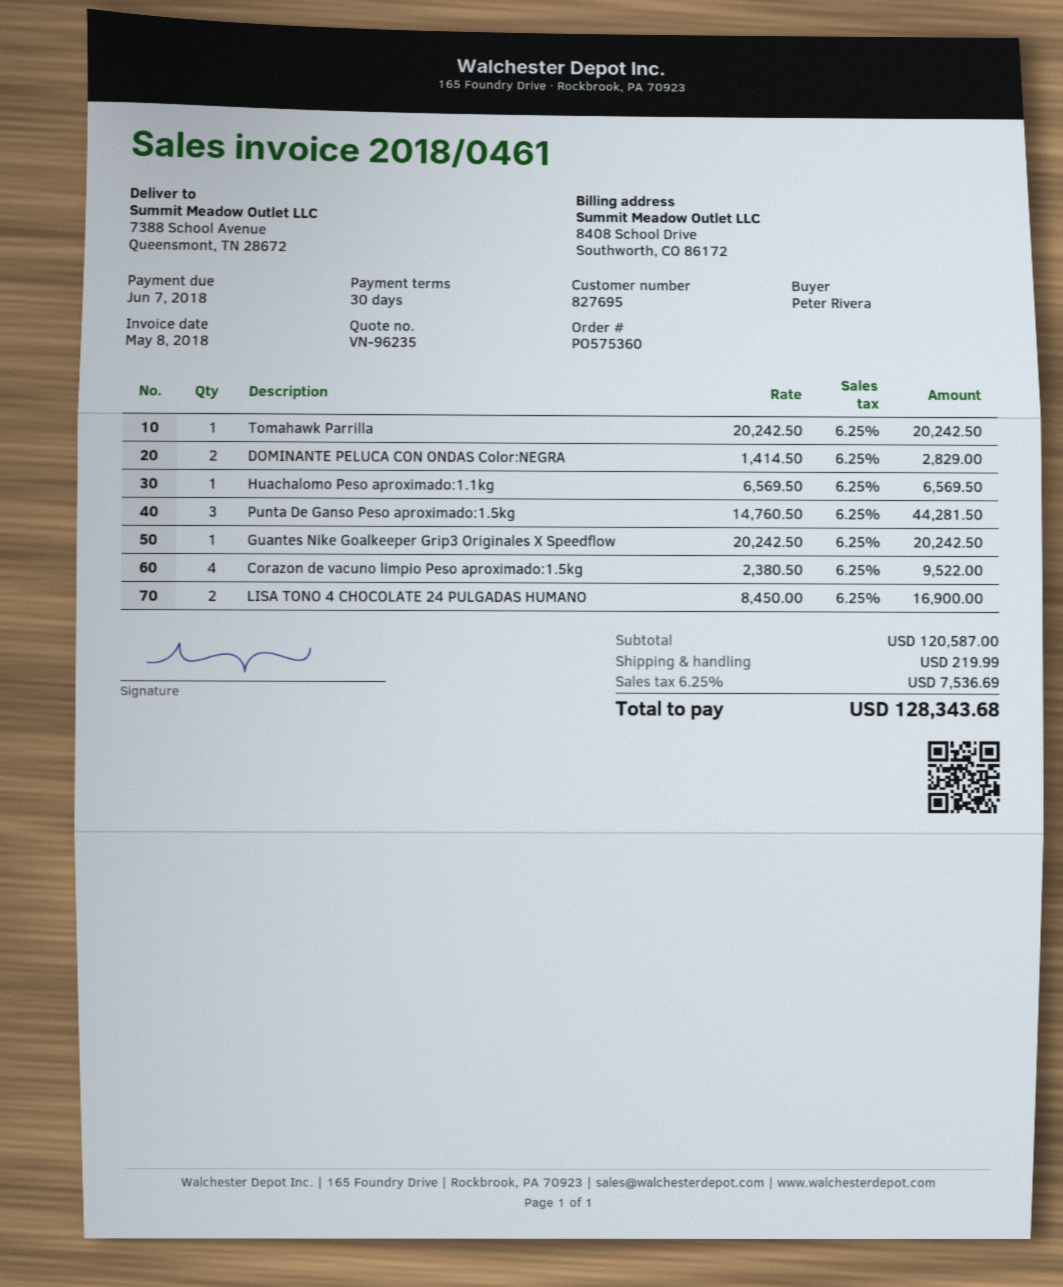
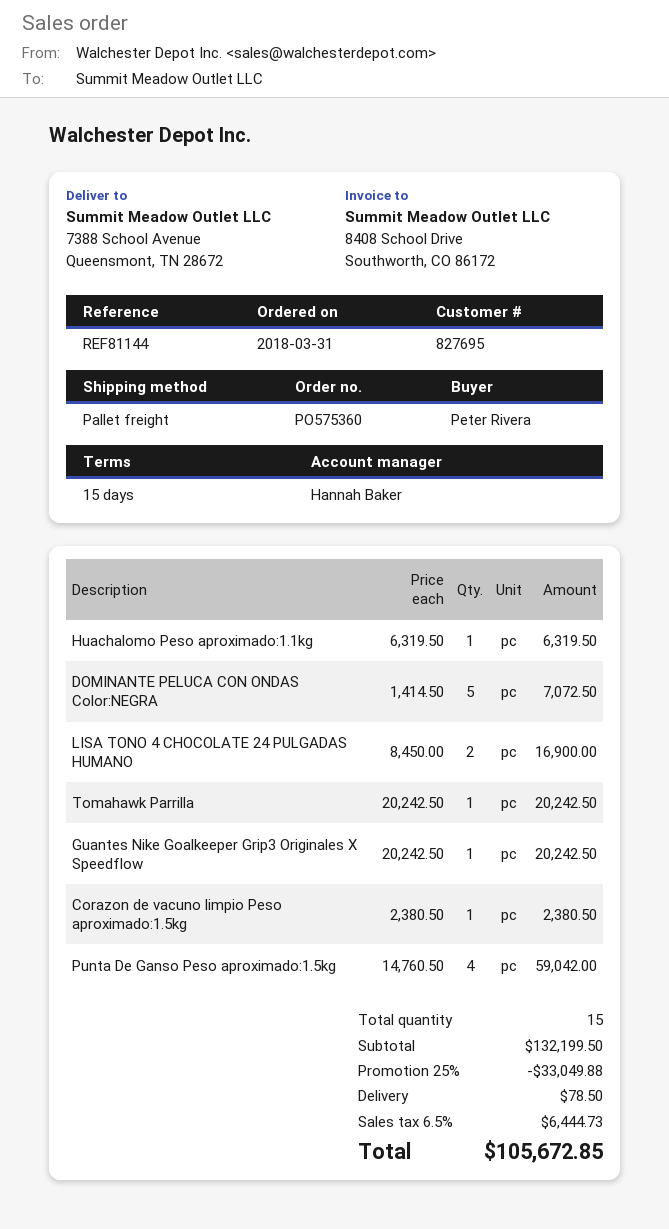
payment terms: 30 days -> 15 days
DOMINANTE PELUCA CON ONDAS Color:NEGRA: 2 x 1414.50 = 2829.00 -> 5 x 1414.50 = 7072.50
Huachalomo Peso aproximado:1.1kg: 1 x 6569.50 = 6569.50 -> 1 x 6319.50 = 6319.50
Punta De Ganso Peso aproximado:1.5kg: 3 x 14760.50 = 44281.50 -> 4 x 14760.50 = 59042.00
Corazon de vacuno limpio Peso aproximado:1.5kg: 4 x 2380.50 = 9522.00 -> 1 x 2380.50 = 2380.50
subtotal: 120587.00 -> 132199.50
discount: none -> 25% = 33049.88
shipping: 219.99 -> 78.50
tax: 6.25% = 7536.69 -> 6.5% = 6444.73
total: 128343.68 -> 105672.85

